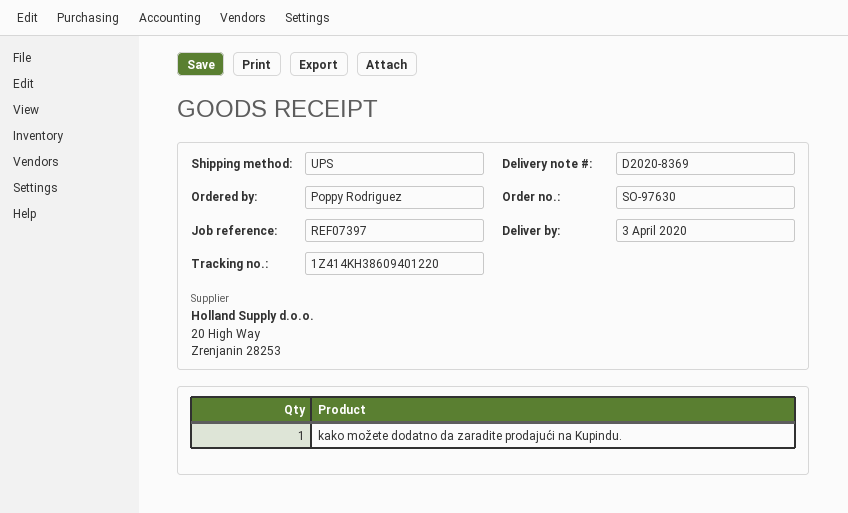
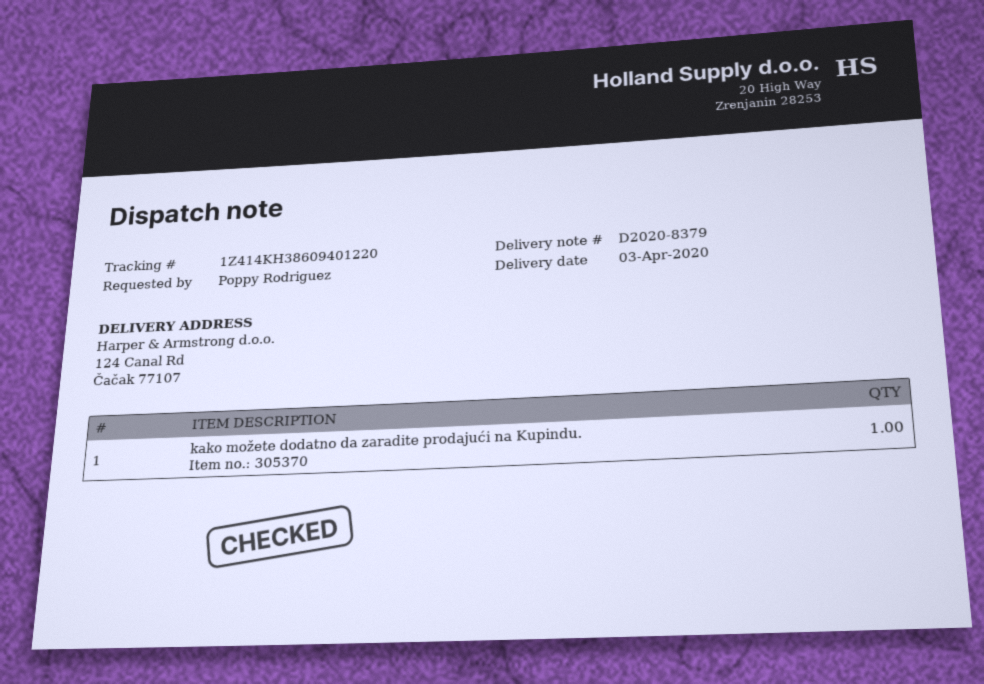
delivery note number: D2020-8369 -> D2020-8379

